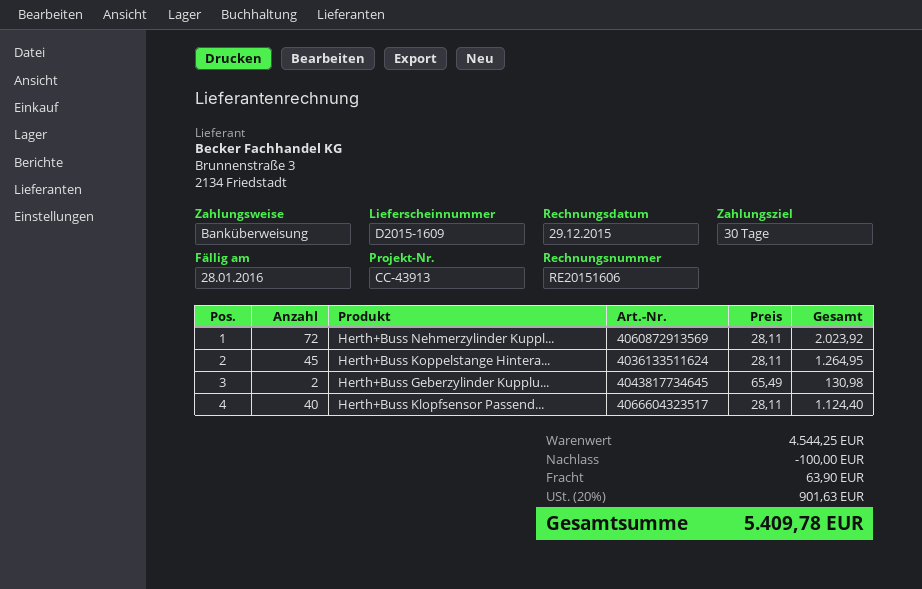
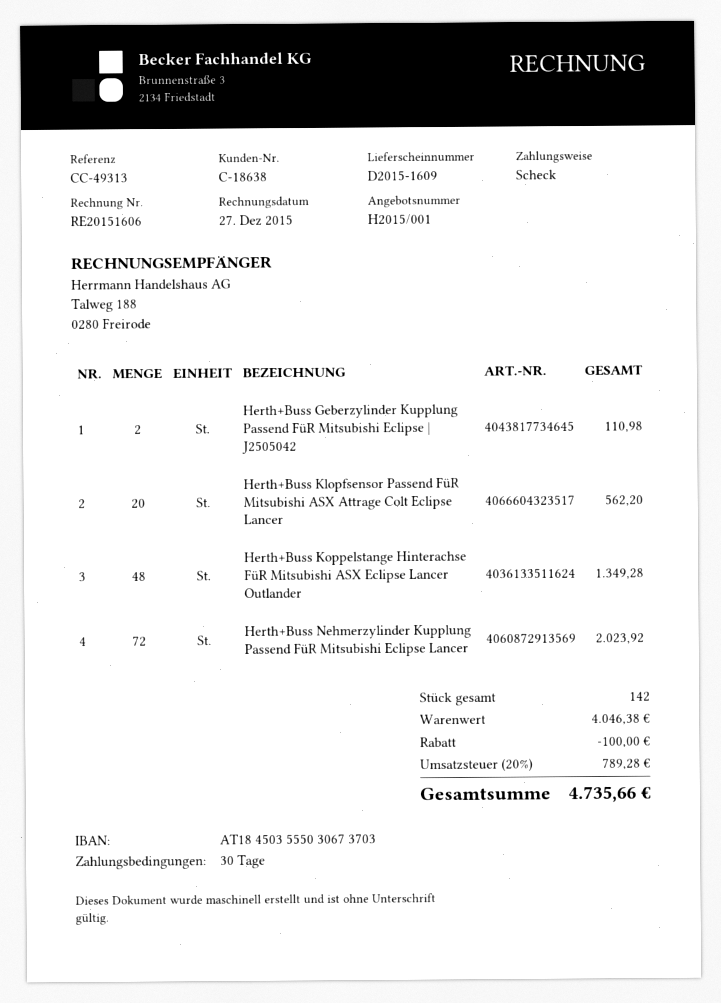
invoice date: 2015-12-29 -> 2015-12-27
reference: CC-43913 -> CC-49313
payment method: bank transfer -> cheque
Herth+Buss Koppelstange Hintera...: 45 for 1264.95 -> 48 for 1349.28
Herth+Buss Geberzylinder Kupplu...: 2 for 130.98 -> 2 for 110.98
Herth+Buss Klopfsensor Passend...: 40 for 1124.40 -> 20 for 562.20
subtotal: 4544.25 -> 4046.38
shipping: 63.90 -> none
tax: 20% = 901.63 -> 20% = 789.28
total: 5409.78 -> 4735.66

